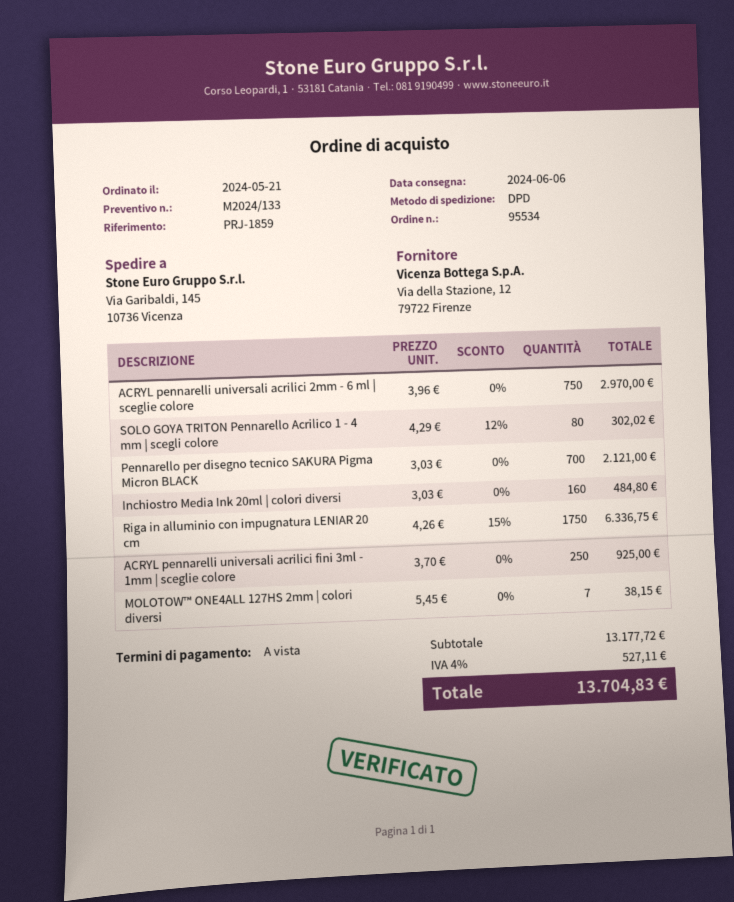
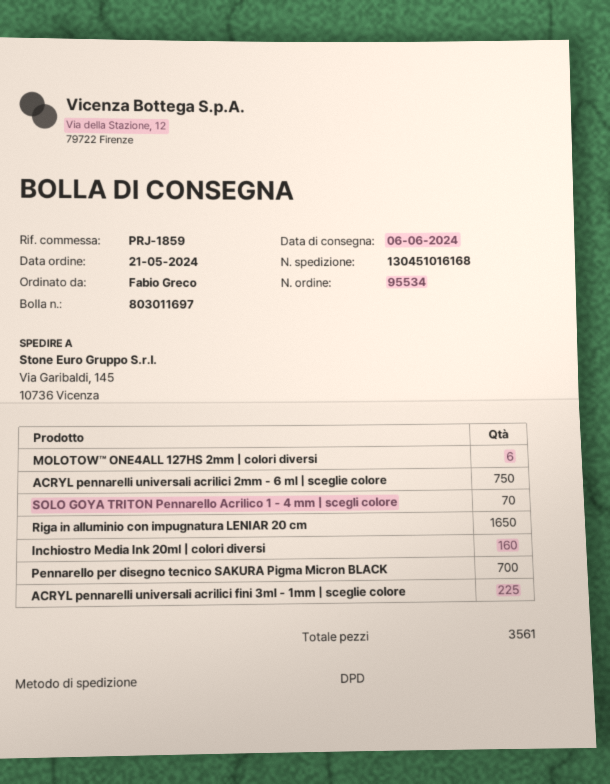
SOLO GOYA TRITON Pennarello Acrilico 1 - 4 mm | scegli colore: 80 -> 70
Riga in alluminio con impugnatura LENIAR 20 cm: 1750 -> 1650
ACRYL pennarelli universali acrilici fini 3ml - 1mm | sceglie colore: 250 -> 225
MOLOTOW™ ONE4ALL 127HS 2mm | colori diversi: 7 -> 6

